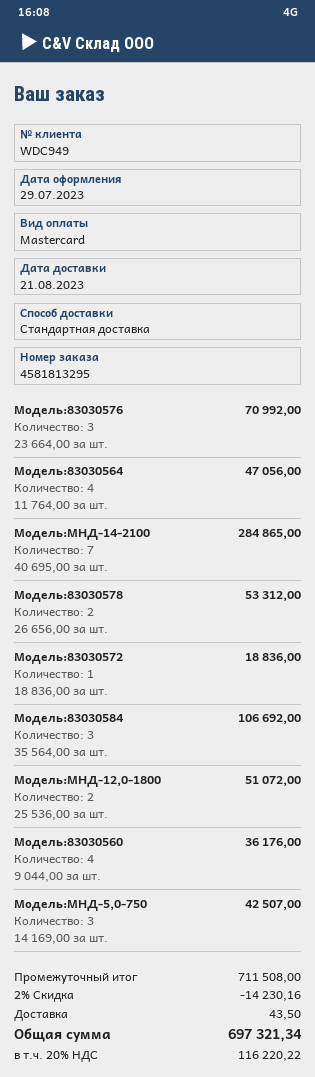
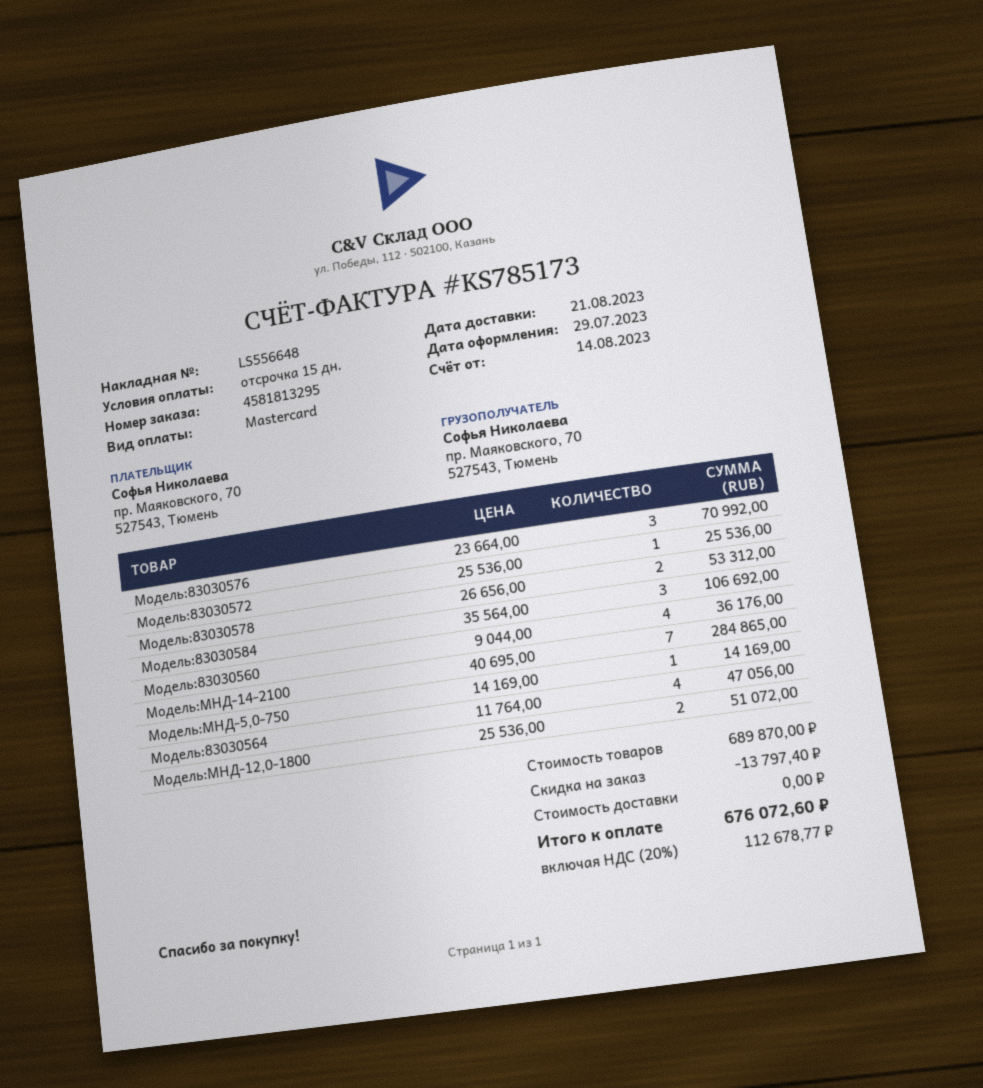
Модель:83030572: 1 x 18836.00 = 18836.00 -> 1 x 25536.00 = 25536.00
Модель:МНД-5,0-750: 3 x 14169.00 = 42507.00 -> 1 x 14169.00 = 14169.00
subtotal: 711508.00 -> 689870.00
discount: 14230.16 -> 13797.40
shipping: 43.50 -> 0.00
tax: 20% = 116220.22 -> 20% = 112678.77
total: 697321.34 -> 676072.60

